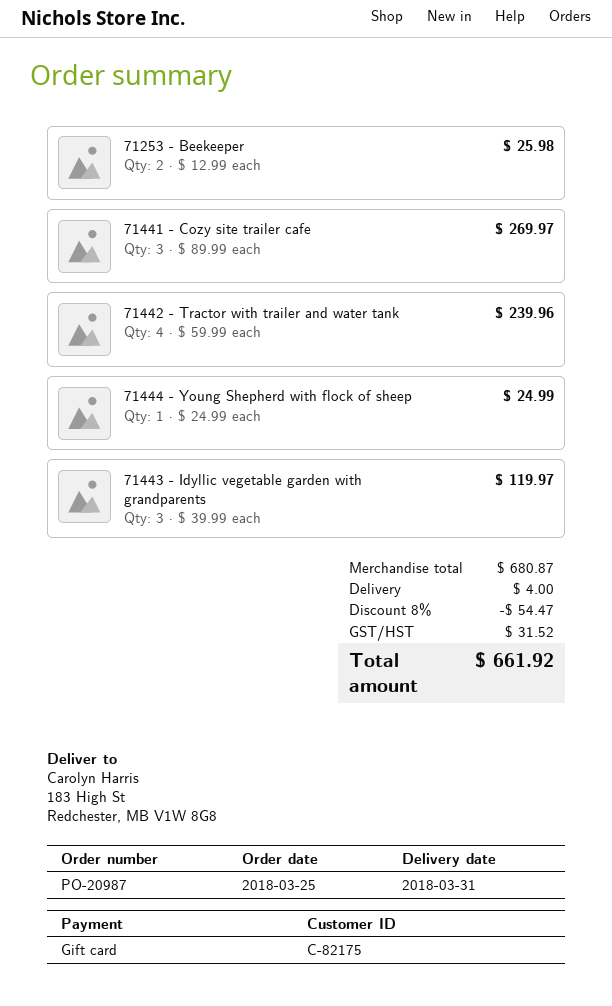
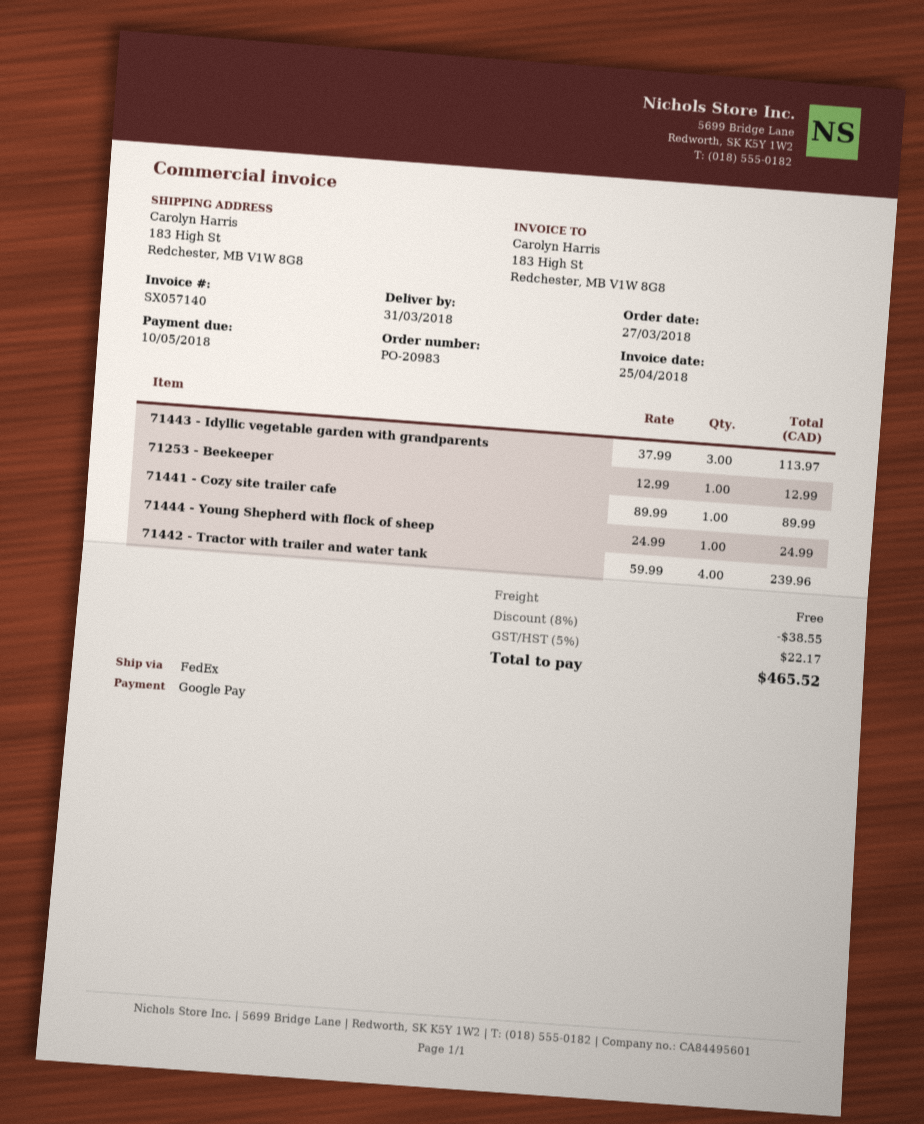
order number: PO-20987 -> PO-20983
order date: 2018-03-25 -> 2018-03-27
payment method: gift card -> Google Pay
71253 - Beekeeper: 2 x 12.99 = 25.98 -> 1 x 12.99 = 12.99
71441 - Cozy site trailer cafe: 3 x 89.99 = 269.97 -> 1 x 89.99 = 89.99
71443 - Idyllic vegetable garden with grandparents: 3 x 39.99 = 119.97 -> 3 x 37.99 = 113.97
discount: 8% = 54.47 -> 8% = 38.55
shipping: 4.00 -> 0.00
tax: 31.52 -> 22.17
total: 661.92 -> 465.52

